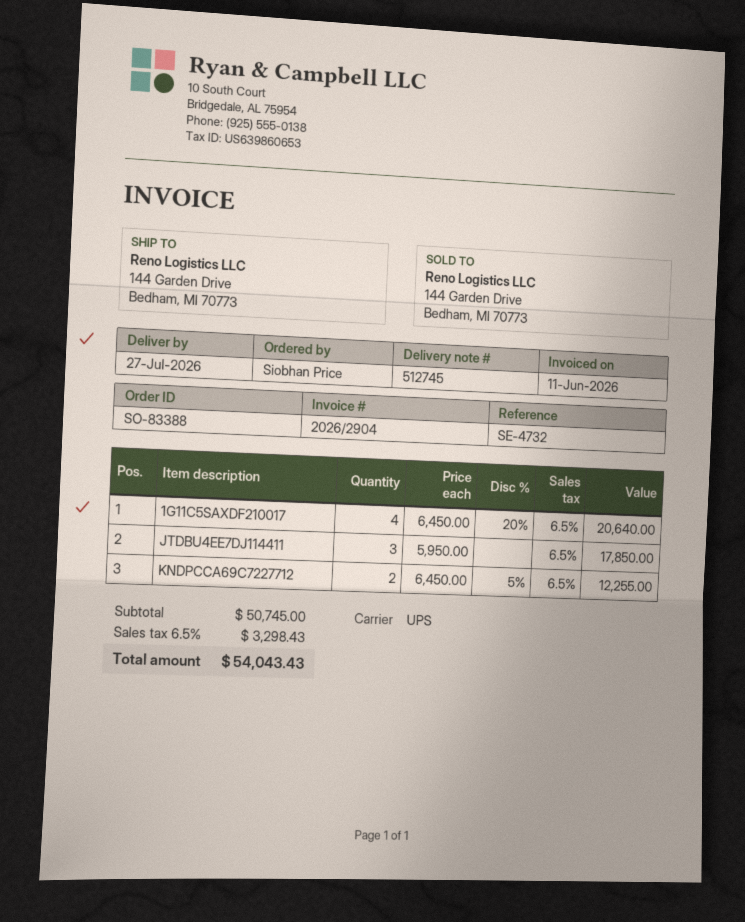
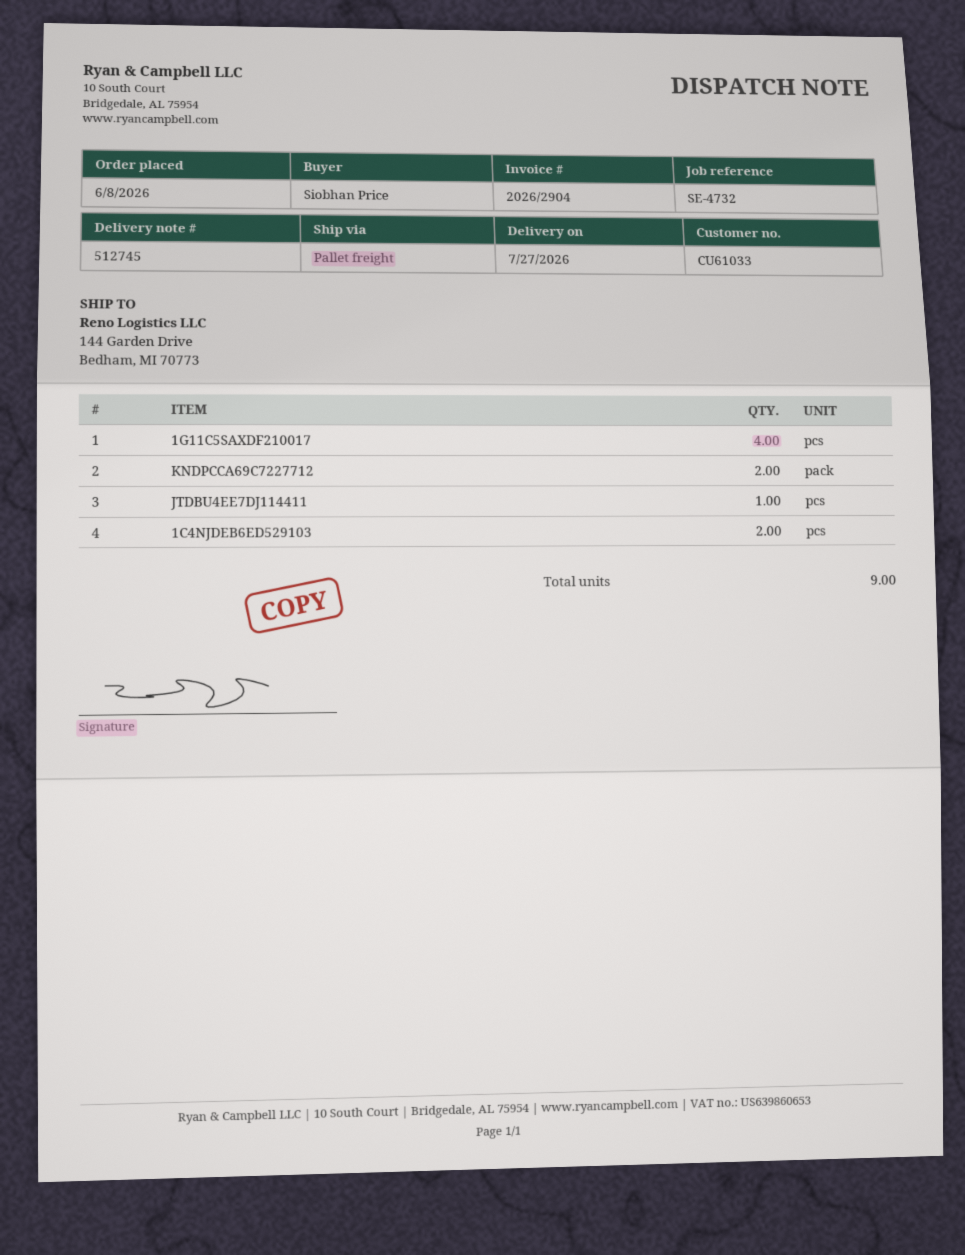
shipping method: UPS -> pallet freight
JTDBU4EE7DJ114411: 3 -> 1
1C4NJDEB6ED529103: none -> 2

